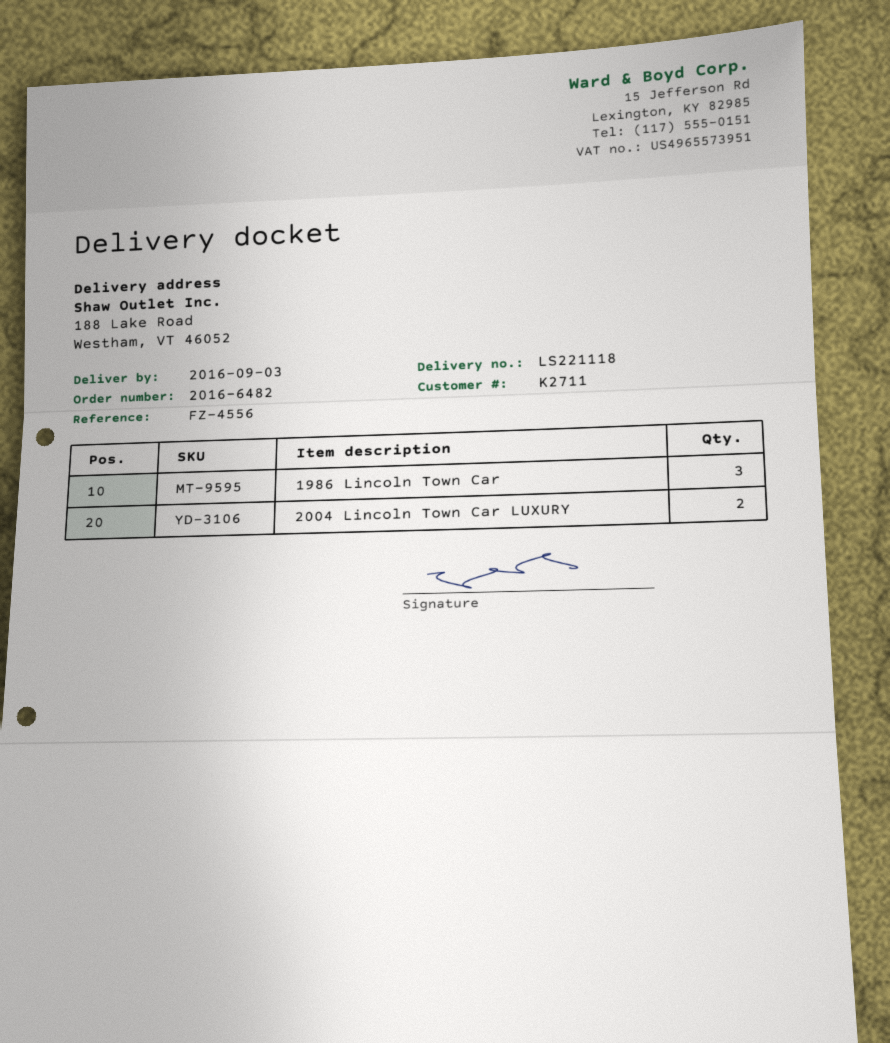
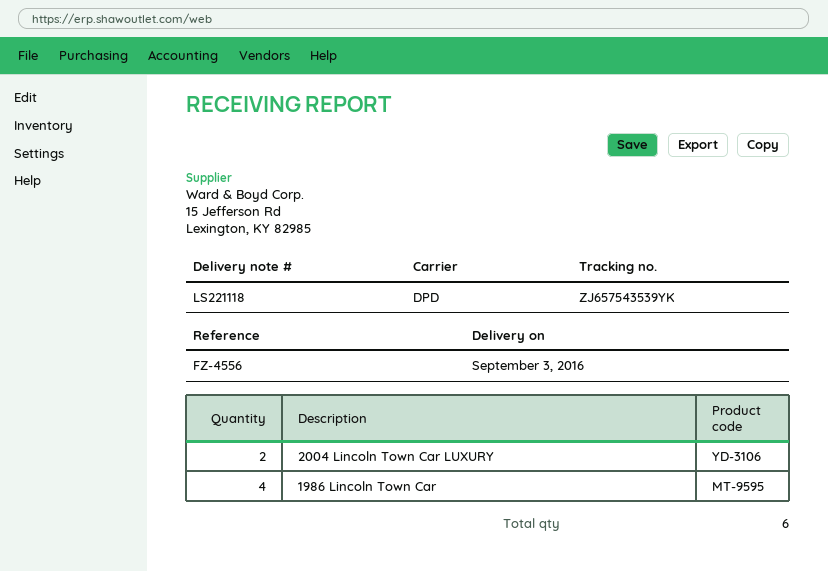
1986 Lincoln Town Car: 3 -> 4

